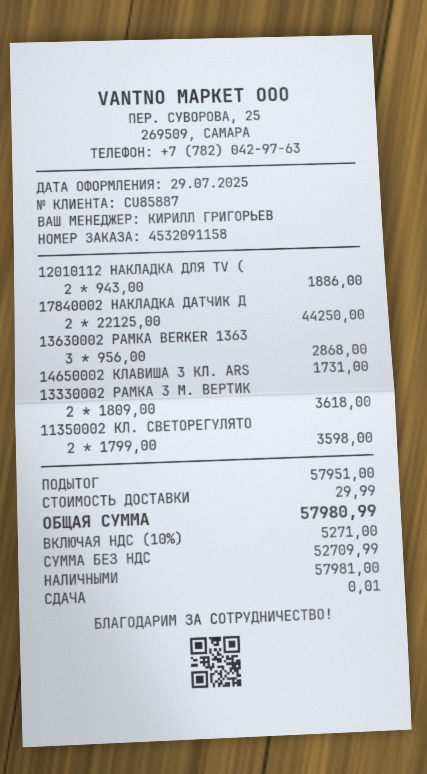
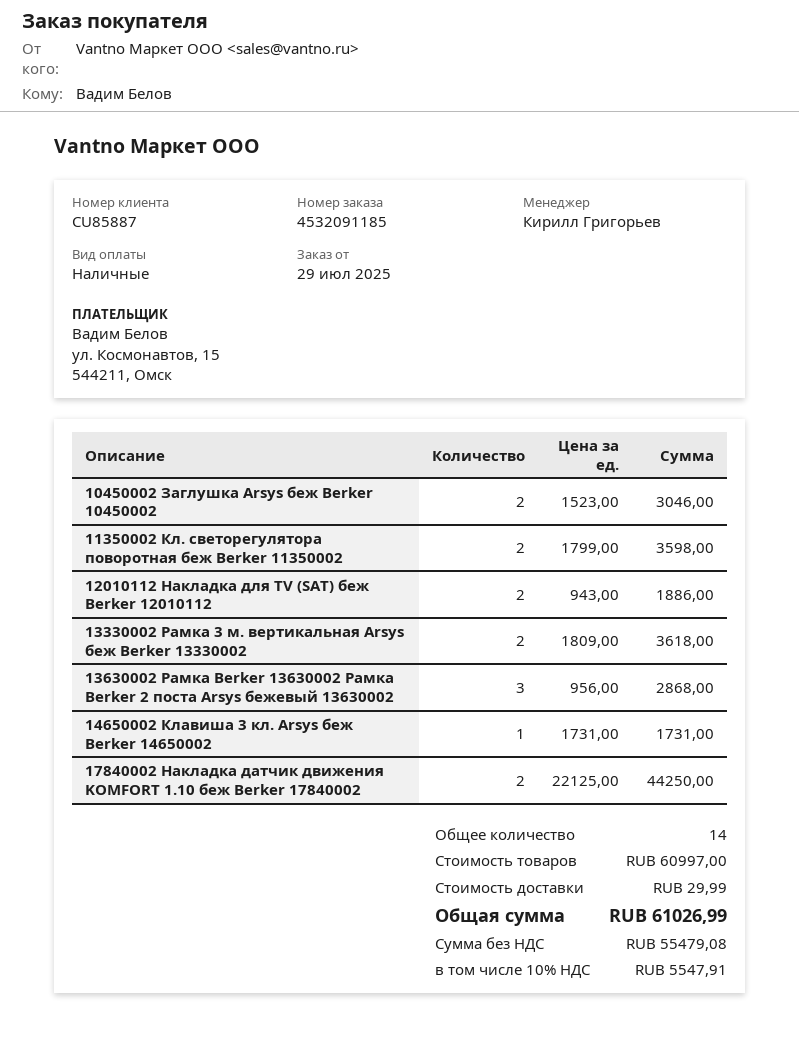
order number: 4532091158 -> 4532091185
10450002 Заглушка Arsys беж Berker 10450002: none -> 2 x 1523.00 = 3046.00
subtotal: 57951.00 -> 60997.00
net: 52709.99 -> 55479.08
tax: 10% = 5271.00 -> 10% = 5547.91
total: 57980.99 -> 61026.99

